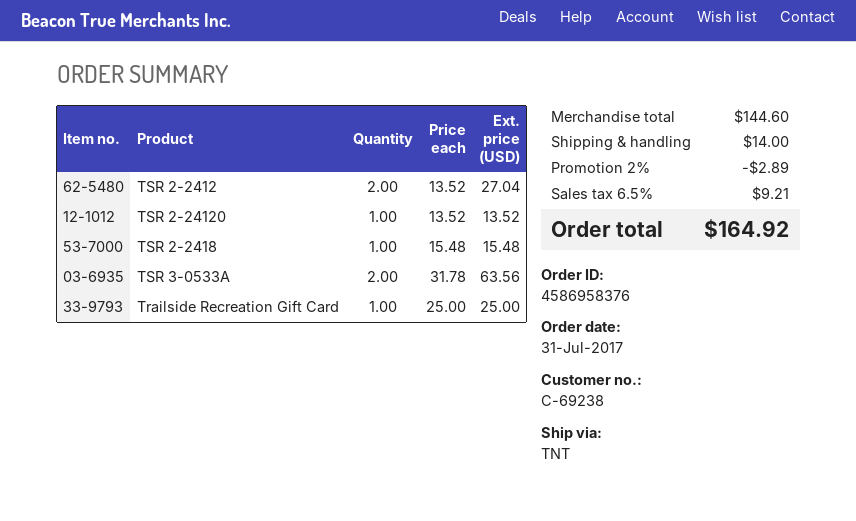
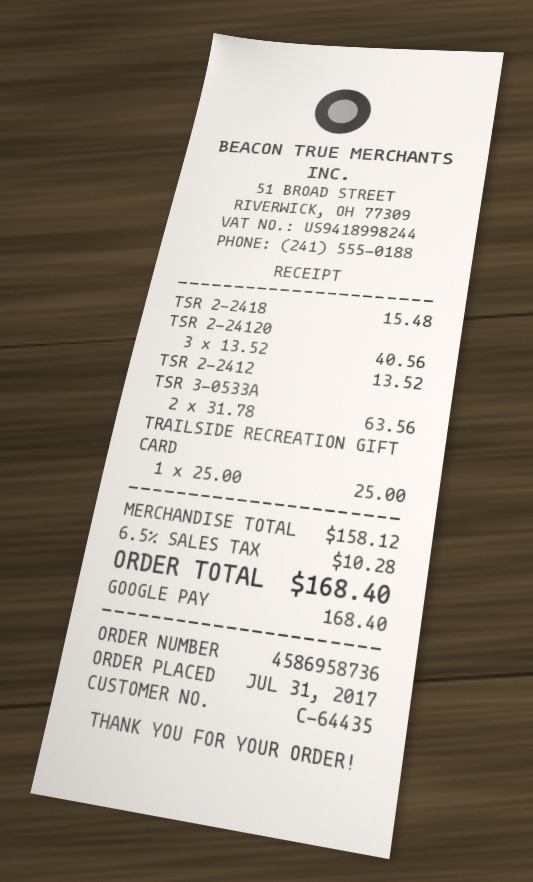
order number: 4586958376 -> 4586958736
customer number: C-69238 -> C-64435
TSR 2-2412: 2 x 13.52 = 27.04 -> 1 x 13.52 = 13.52
TSR 2-24120: 1 x 13.52 = 13.52 -> 3 x 13.52 = 40.56
subtotal: 144.60 -> 158.12
discount: 2% = 2.89 -> none
shipping: 14.00 -> none
tax: 6.5% = 9.21 -> 6.5% = 10.28
total: 164.92 -> 168.40

